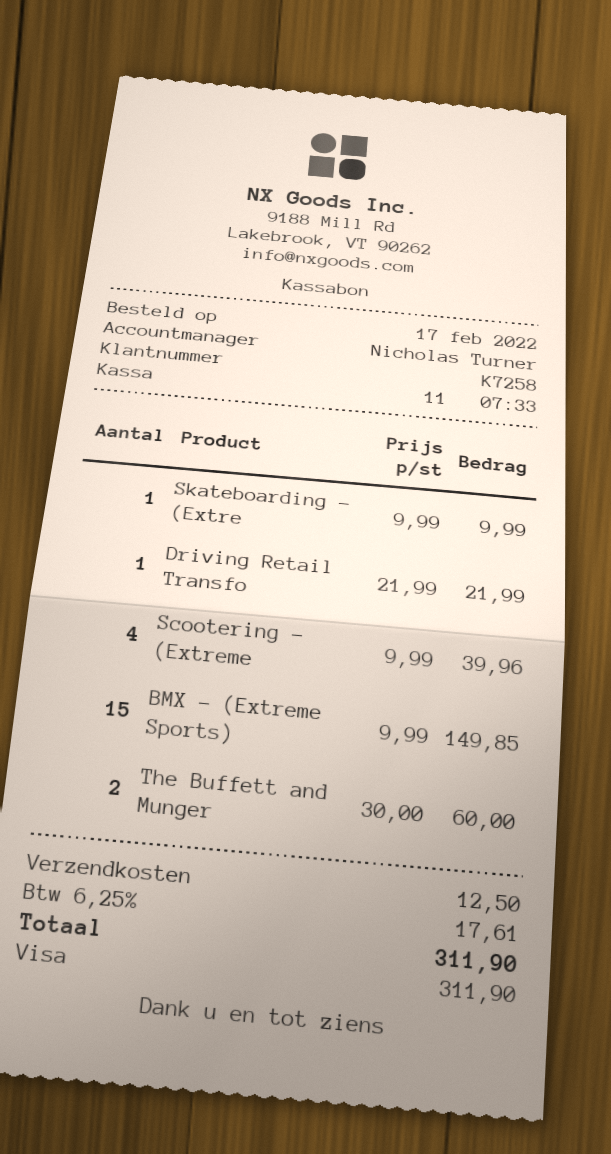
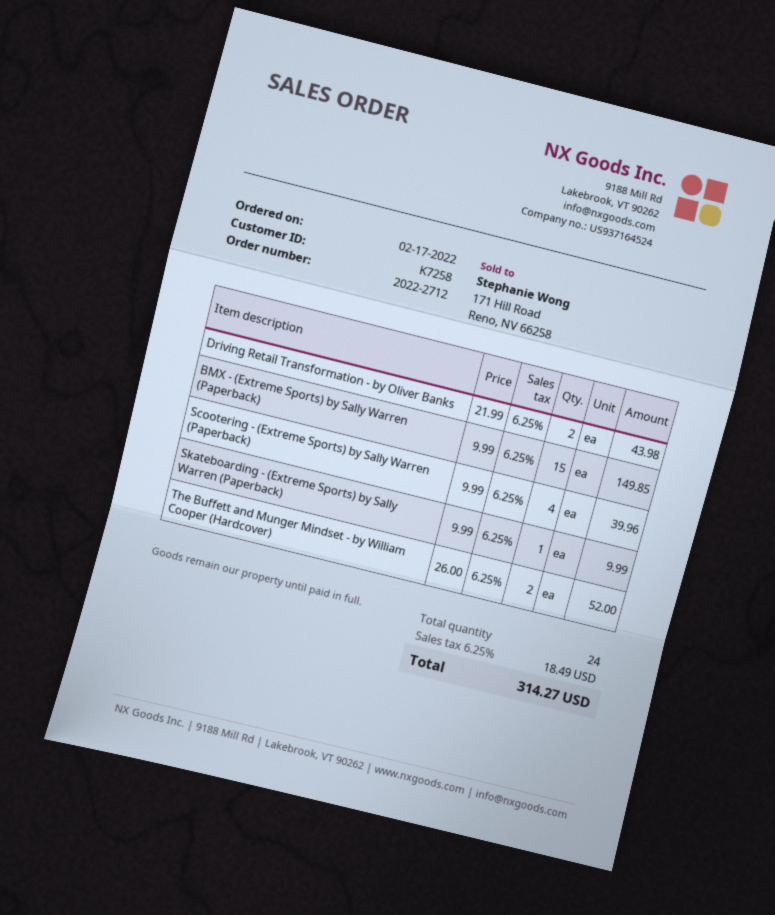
Driving Retail Transfo: 1 x 21.99 = 21.99 -> 2 x 21.99 = 43.98
The Buffett and Munger: 2 x 30.00 = 60.00 -> 2 x 26.00 = 52.00
shipping: 12.50 -> none
tax: 6.25% = 17.61 -> 6.25% = 18.49
total: 311.90 -> 314.27

